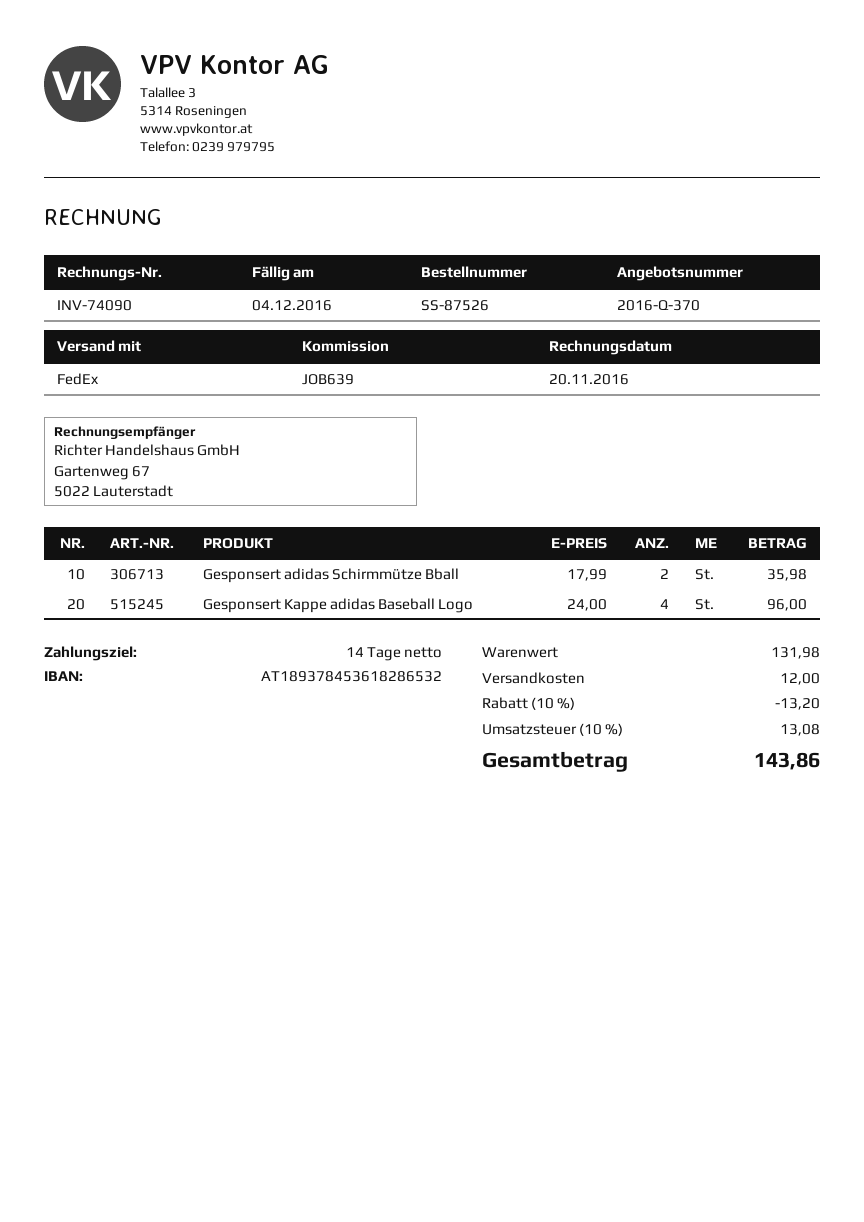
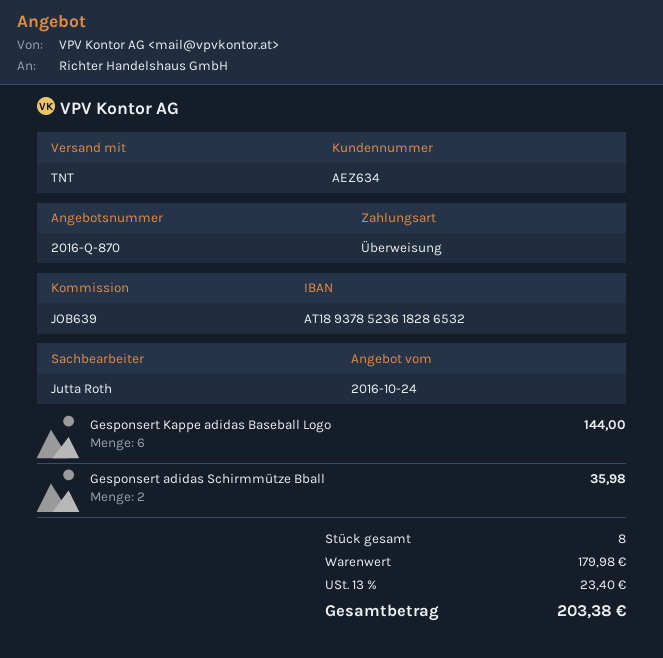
quote number: 2016-Q-370 -> 2016-Q-870
bank account: AT189378453618286532 -> AT189378523618286532
shipping method: FedEx -> TNT
Gesponsert Kappe adidas Baseball Logo: 4 for 96.00 -> 6 for 144.00
subtotal: 131.98 -> 179.98
discount: 10% = 13.20 -> none
shipping: 12.00 -> none
tax: 10% = 13.08 -> 13% = 23.40
total: 143.86 -> 203.38

